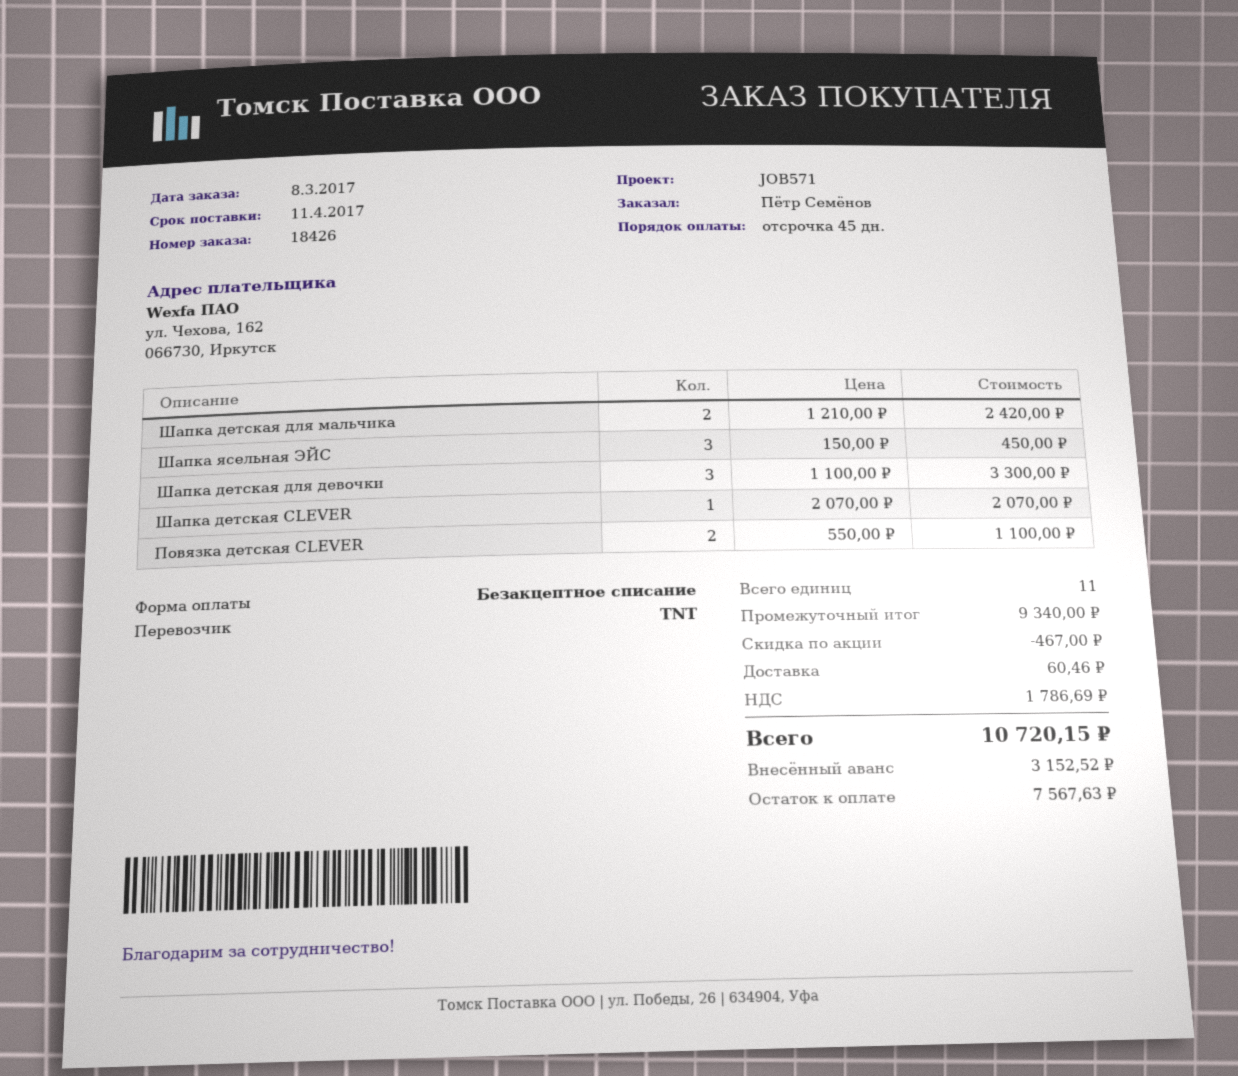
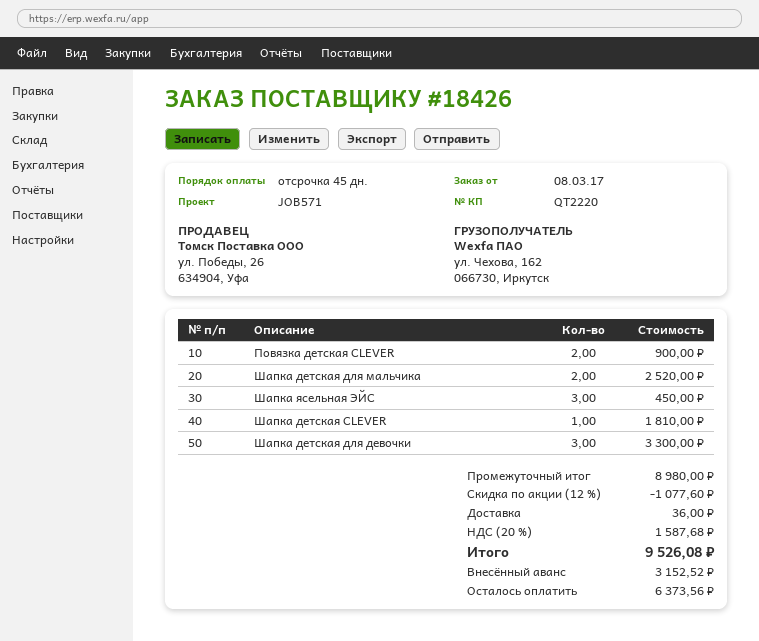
Шапка детская для мальчика: 2 for 2420.00 -> 2 for 2520.00
Шапка детская CLEVER: 1 for 2070.00 -> 1 for 1810.00
Повязка детская CLEVER: 2 for 1100.00 -> 2 for 900.00
subtotal: 9340.00 -> 8980.00
discount: 467.00 -> 1077.60
shipping: 60.46 -> 36.00
tax: 1786.69 -> 1587.68
total: 10720.15 -> 9526.08
balance: 7567.63 -> 6373.56

